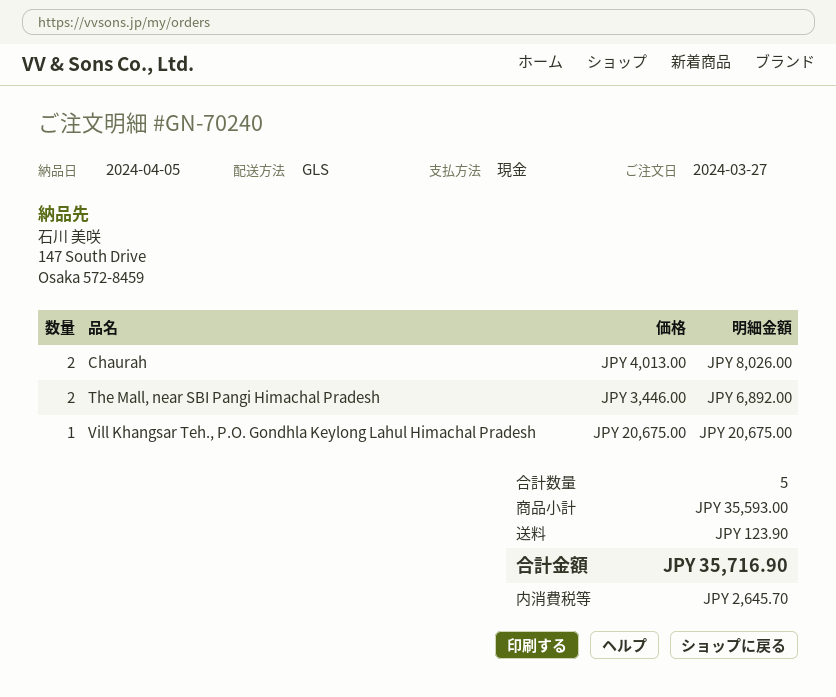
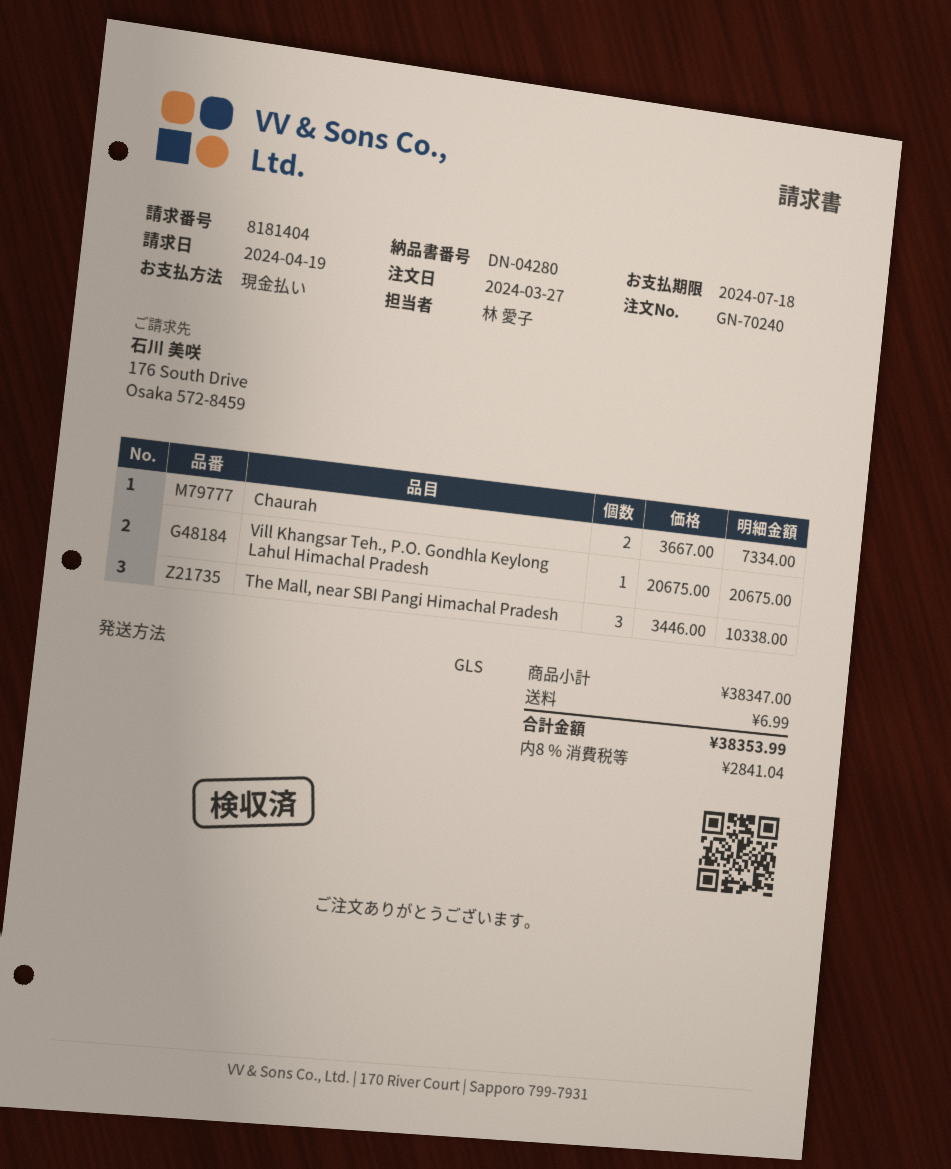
Chaurah: 2 x 4013.00 = 8026.00 -> 2 x 3667.00 = 7334.00
The Mall, near SBI Pangi Himachal Pradesh: 2 x 3446.00 = 6892.00 -> 3 x 3446.00 = 10338.00
subtotal: 35593.00 -> 38347.00
shipping: 123.90 -> 6.99
tax: 2645.70 -> 2841.04
total: 35716.90 -> 38353.99

